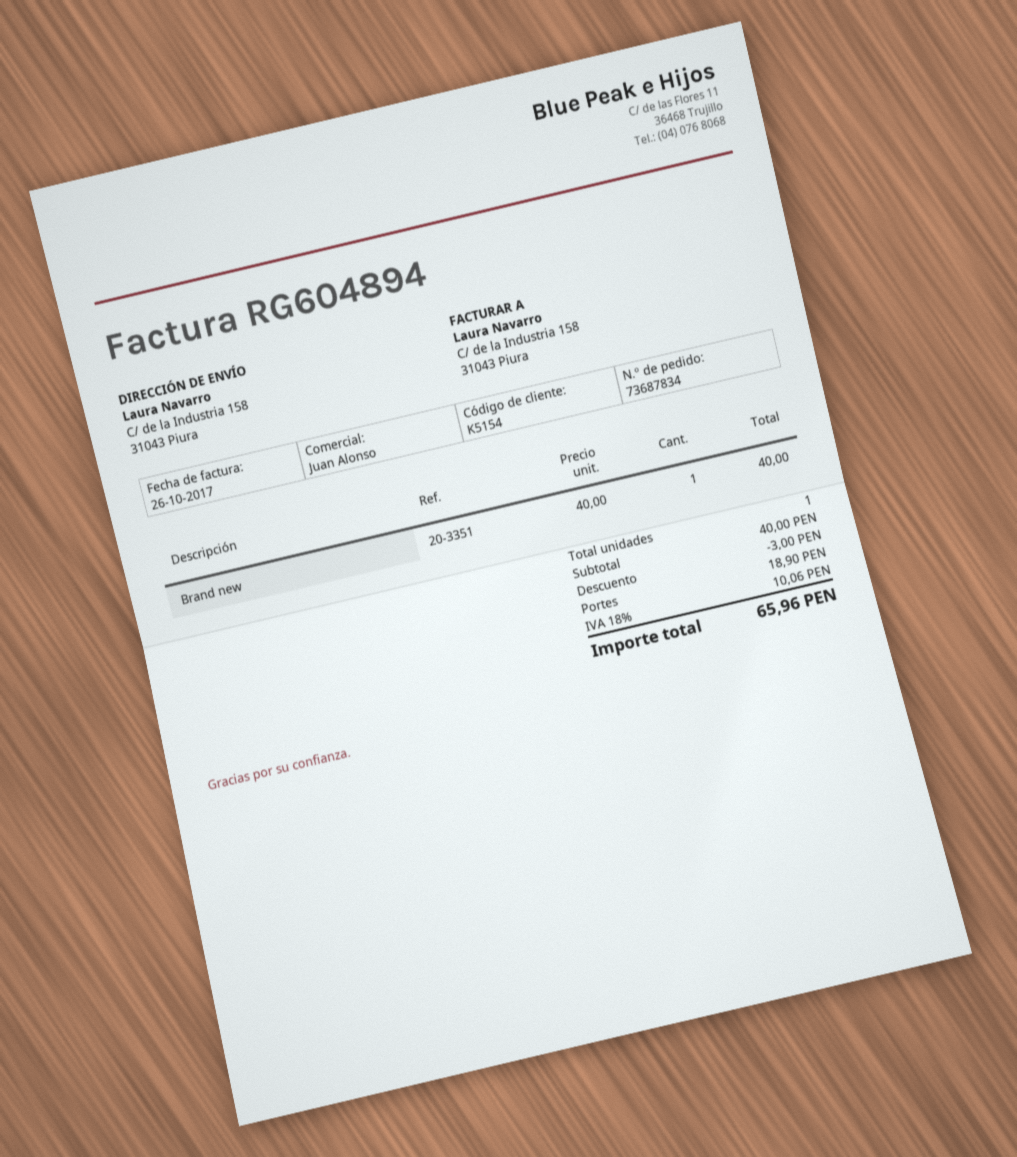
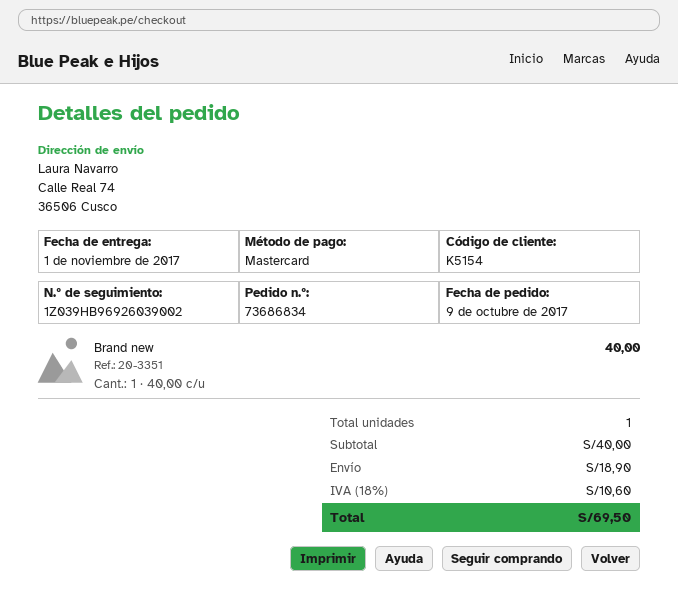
order number: 73687834 -> 73686834
ship to: C/ de la Industria 158, 31043 Piura -> Calle Real 74, 36506 Cusco
discount: 3.00 -> none
tax: 18% = 10.06 -> 18% = 10.60
total: 65.96 -> 69.50

